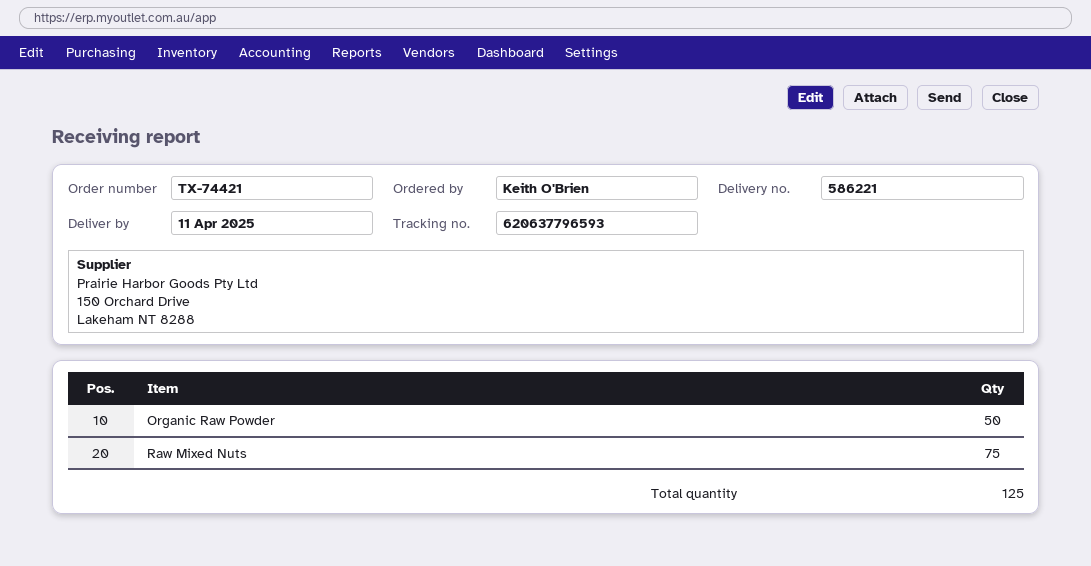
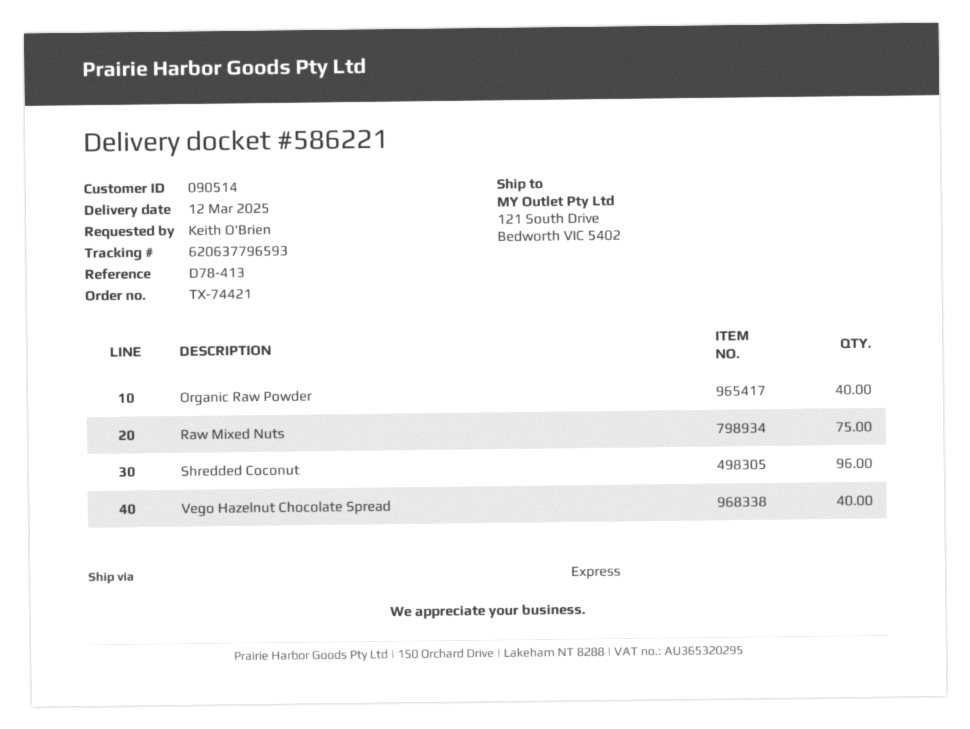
delivery date: 2025-04-11 -> 2025-03-12
Organic Raw Powder: 50 -> 40
Shredded Coconut: none -> 96
Vego Hazelnut Chocolate Spread: none -> 40

